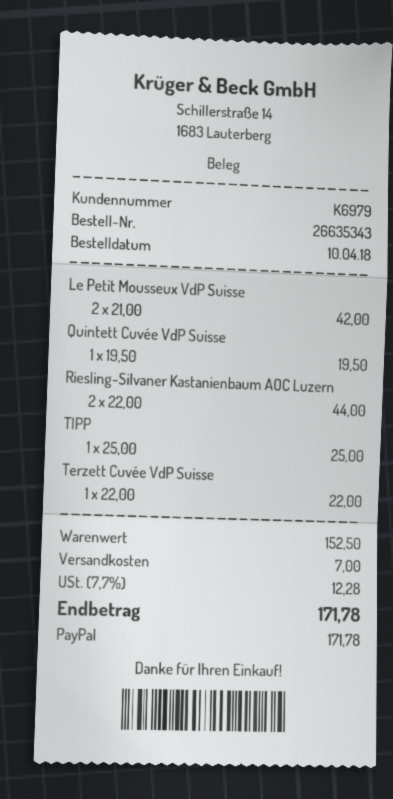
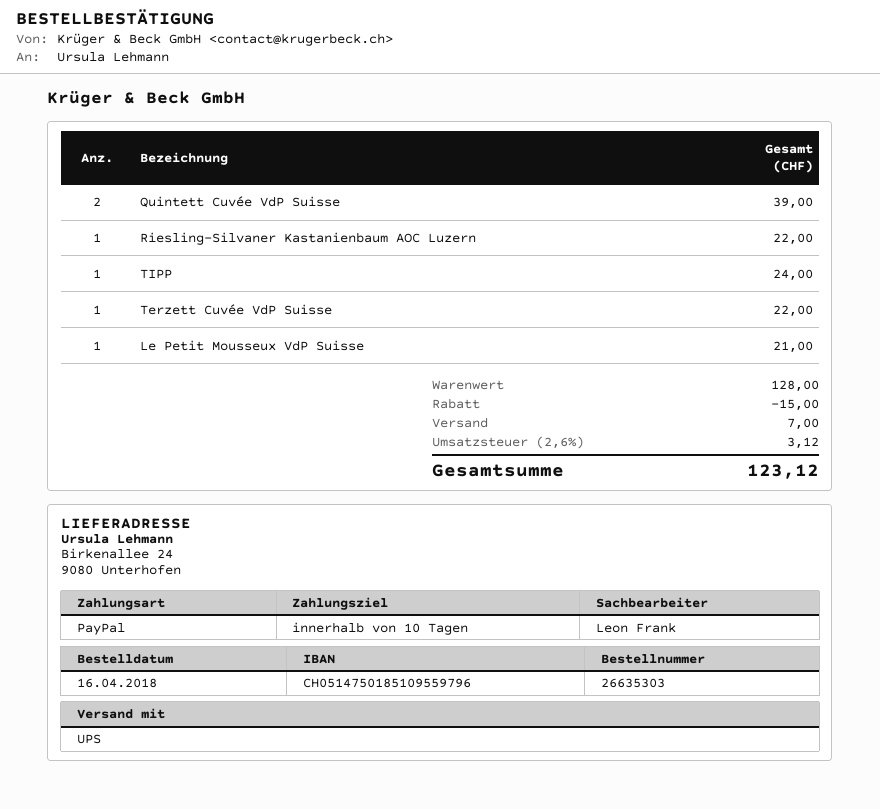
order number: 26635343 -> 26635303
order date: 2018-04-10 -> 2018-04-16
Le Petit Mousseux VdP Suisse: 2 for 42.00 -> 1 for 21.00
Quintett Cuvée VdP Suisse: 1 for 19.50 -> 2 for 39.00
Riesling-Silvaner Kastanienbaum AOC Luzern: 2 for 44.00 -> 1 for 22.00
TIPP: 1 for 25.00 -> 1 for 24.00
subtotal: 152.50 -> 128.00
discount: none -> 15.00
tax: 7.7% = 12.28 -> 2.6% = 3.12
total: 171.78 -> 123.12

